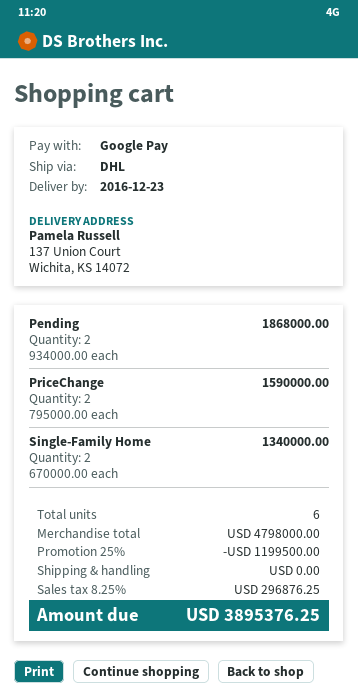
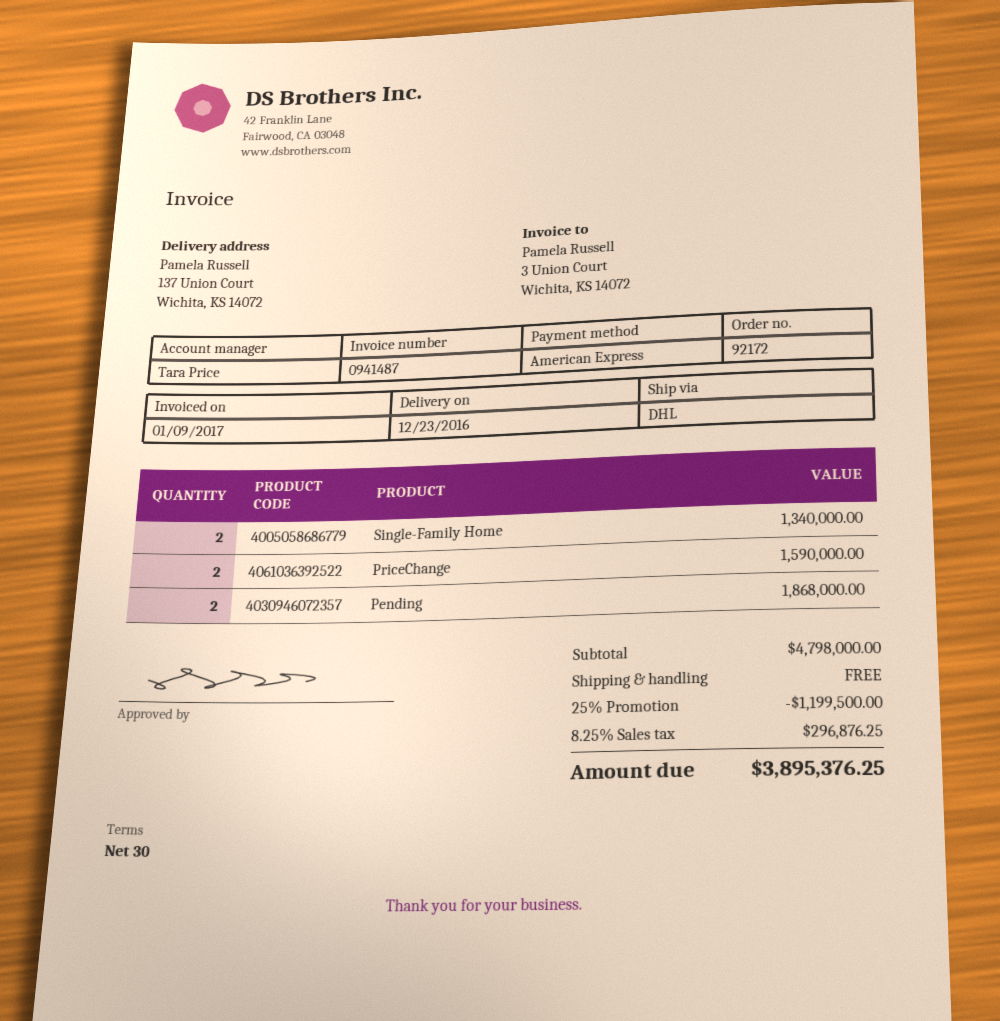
payment method: Google Pay -> American Express

